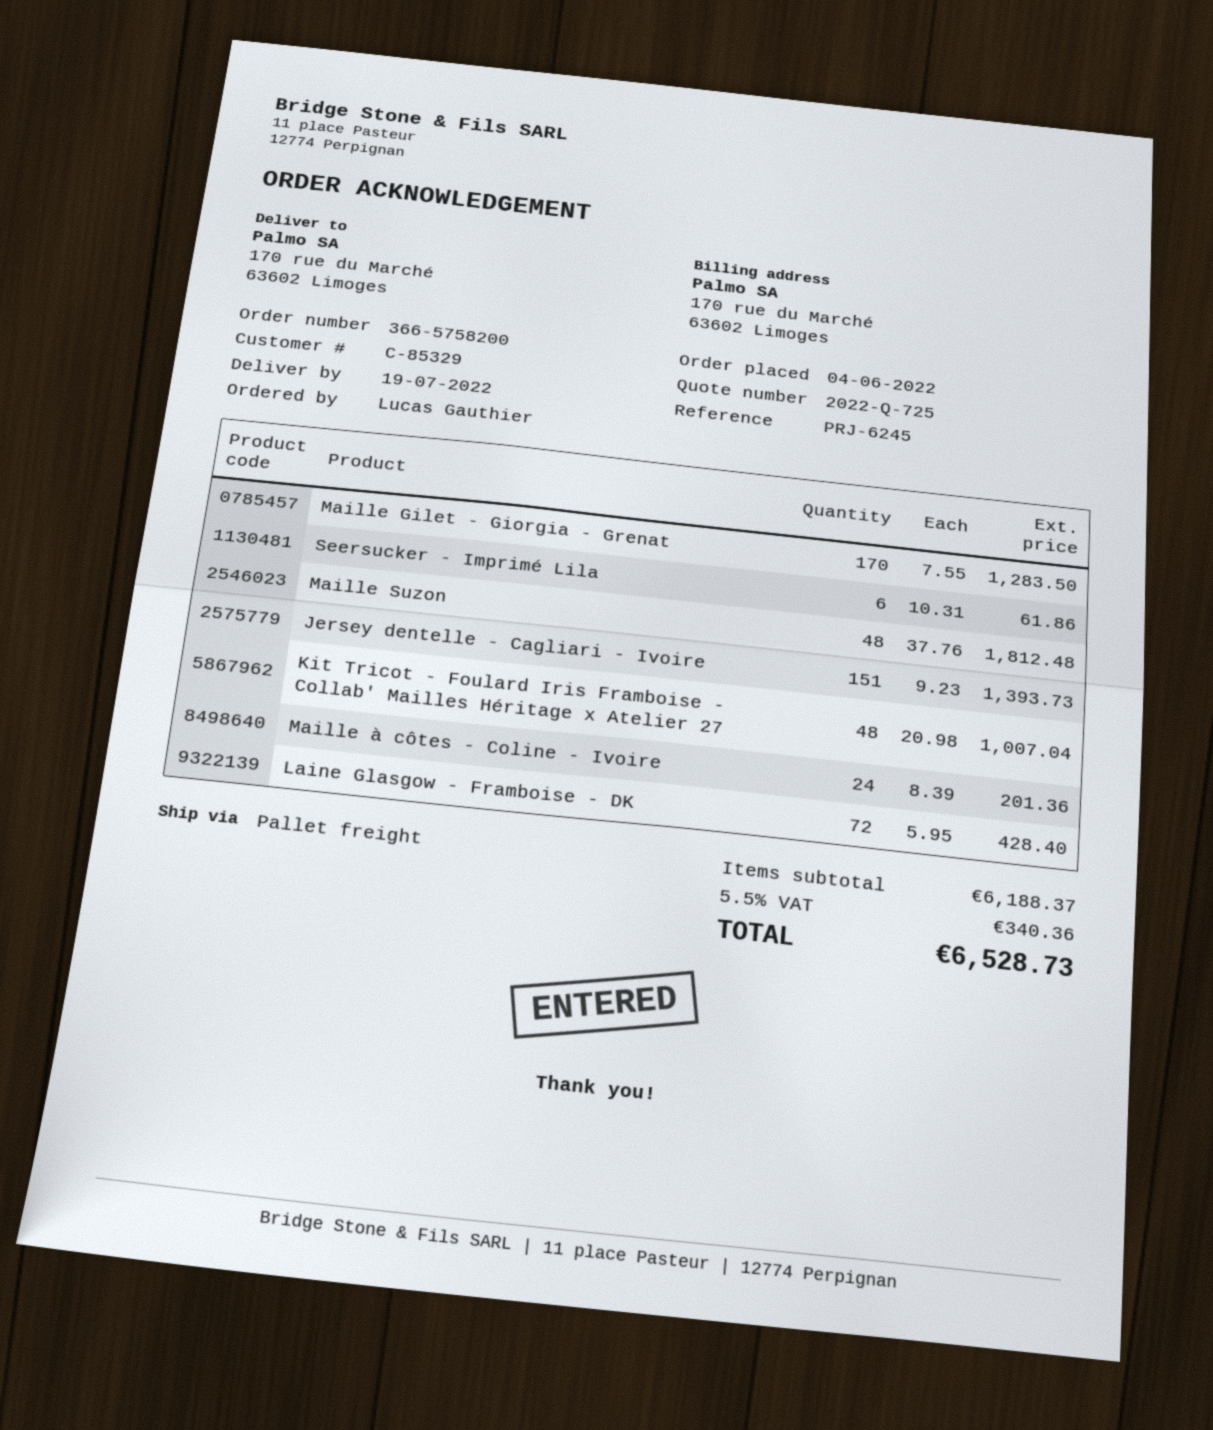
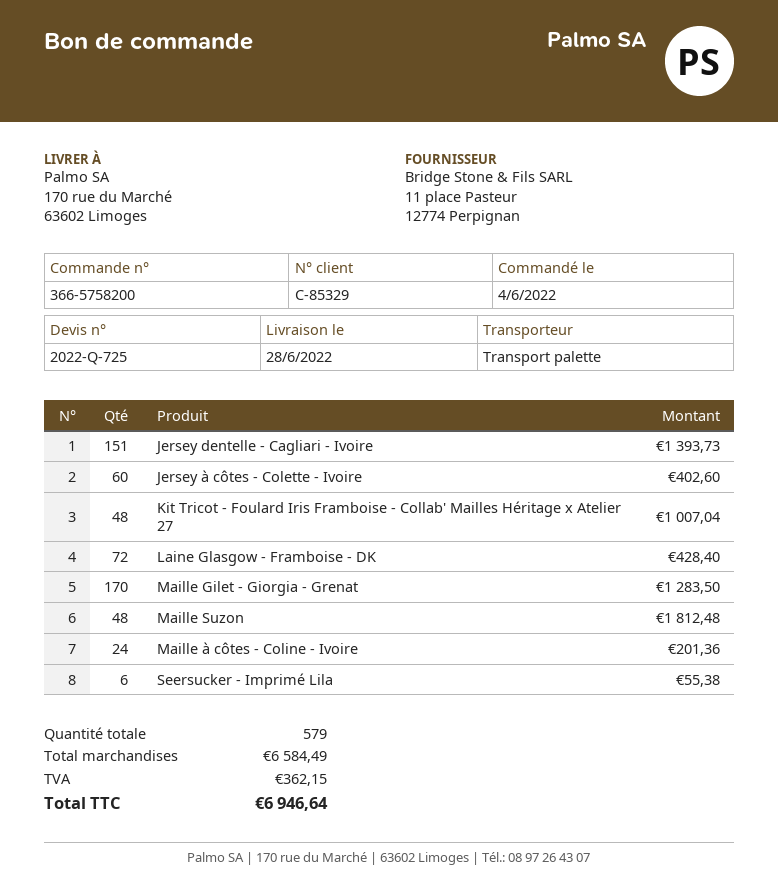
delivery date: 2022-07-19 -> 2022-06-28
Seersucker - Imprimé Lila: 6 for 61.86 -> 6 for 55.38
Jersey à côtes - Colette - Ivoire: none -> 60 for 402.60
subtotal: 6188.37 -> 6584.49
tax: 340.36 -> 362.15
total: 6528.73 -> 6946.64

